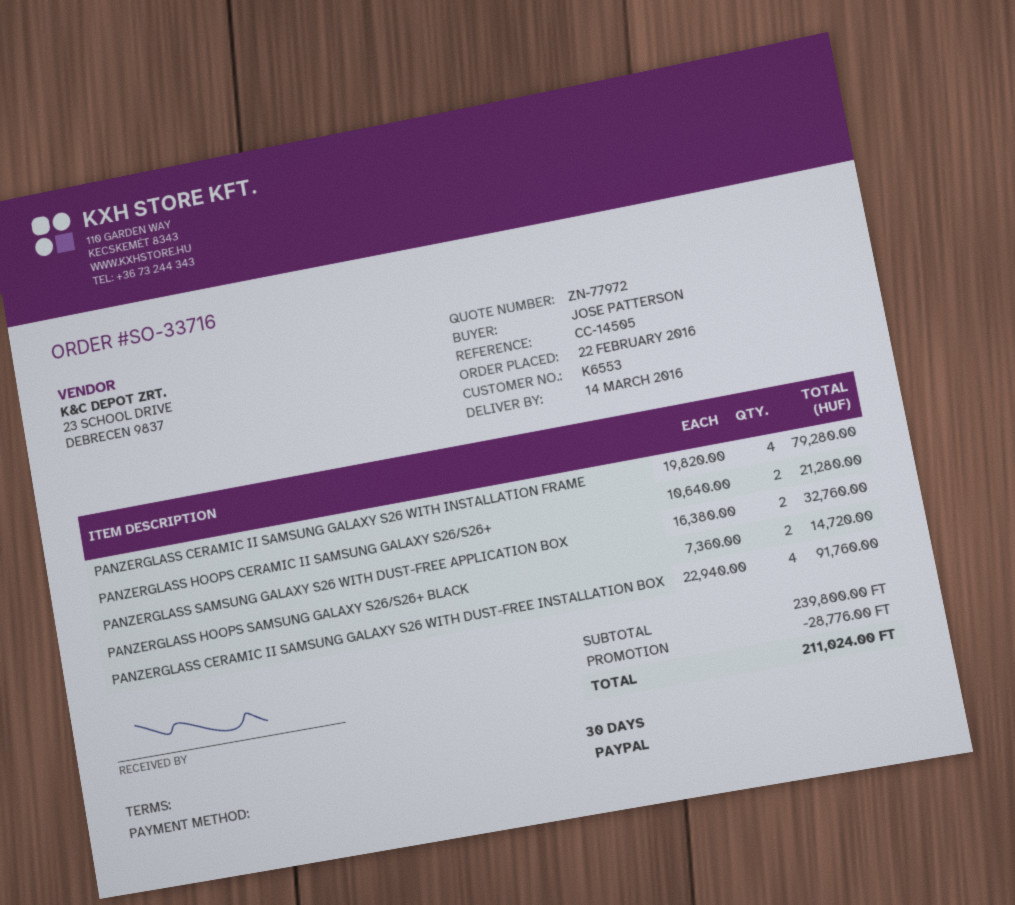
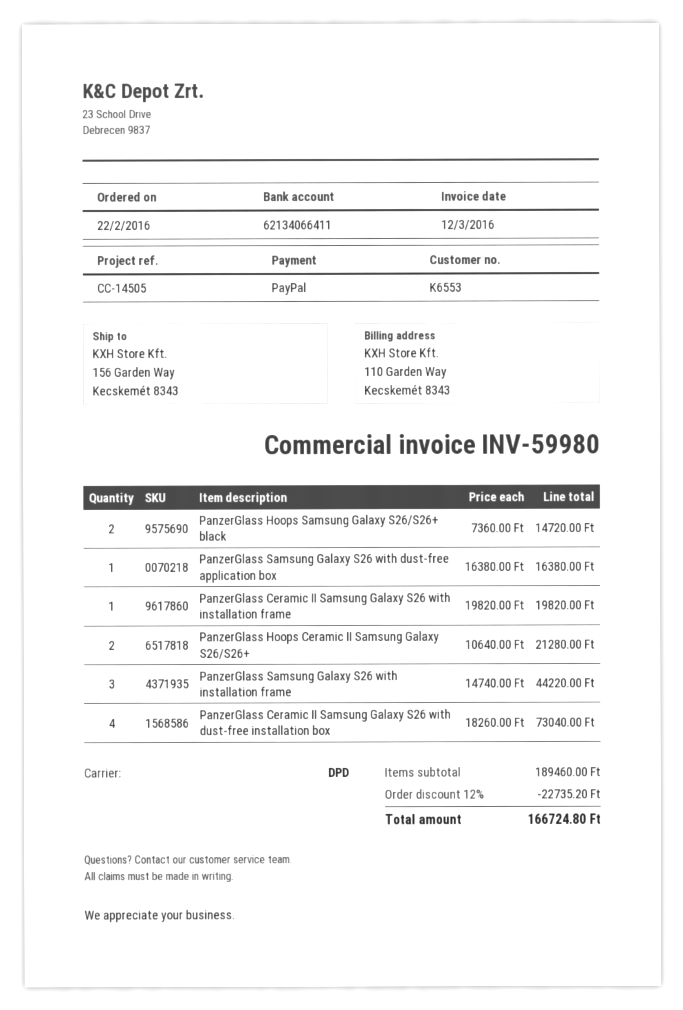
PANZERGLASS CERAMIC II SAMSUNG GALAXY S26 WITH INSTALLATION FRAME: 4 x 19820.00 = 79280.00 -> 1 x 19820.00 = 19820.00
PANZERGLASS SAMSUNG GALAXY S26 WITH DUST-FREE APPLICATION BOX: 2 x 16380.00 = 32760.00 -> 1 x 16380.00 = 16380.00
PANZERGLASS CERAMIC II SAMSUNG GALAXY S26 WITH DUST-FREE INSTALLATION BOX: 4 x 22940.00 = 91760.00 -> 4 x 18260.00 = 73040.00
PanzerGlass Samsung Galaxy S26 with installation frame: none -> 3 x 14740.00 = 44220.00
subtotal: 239800.00 -> 189460.00
discount: 28776.00 -> 22735.20
total: 211024.00 -> 166724.80

